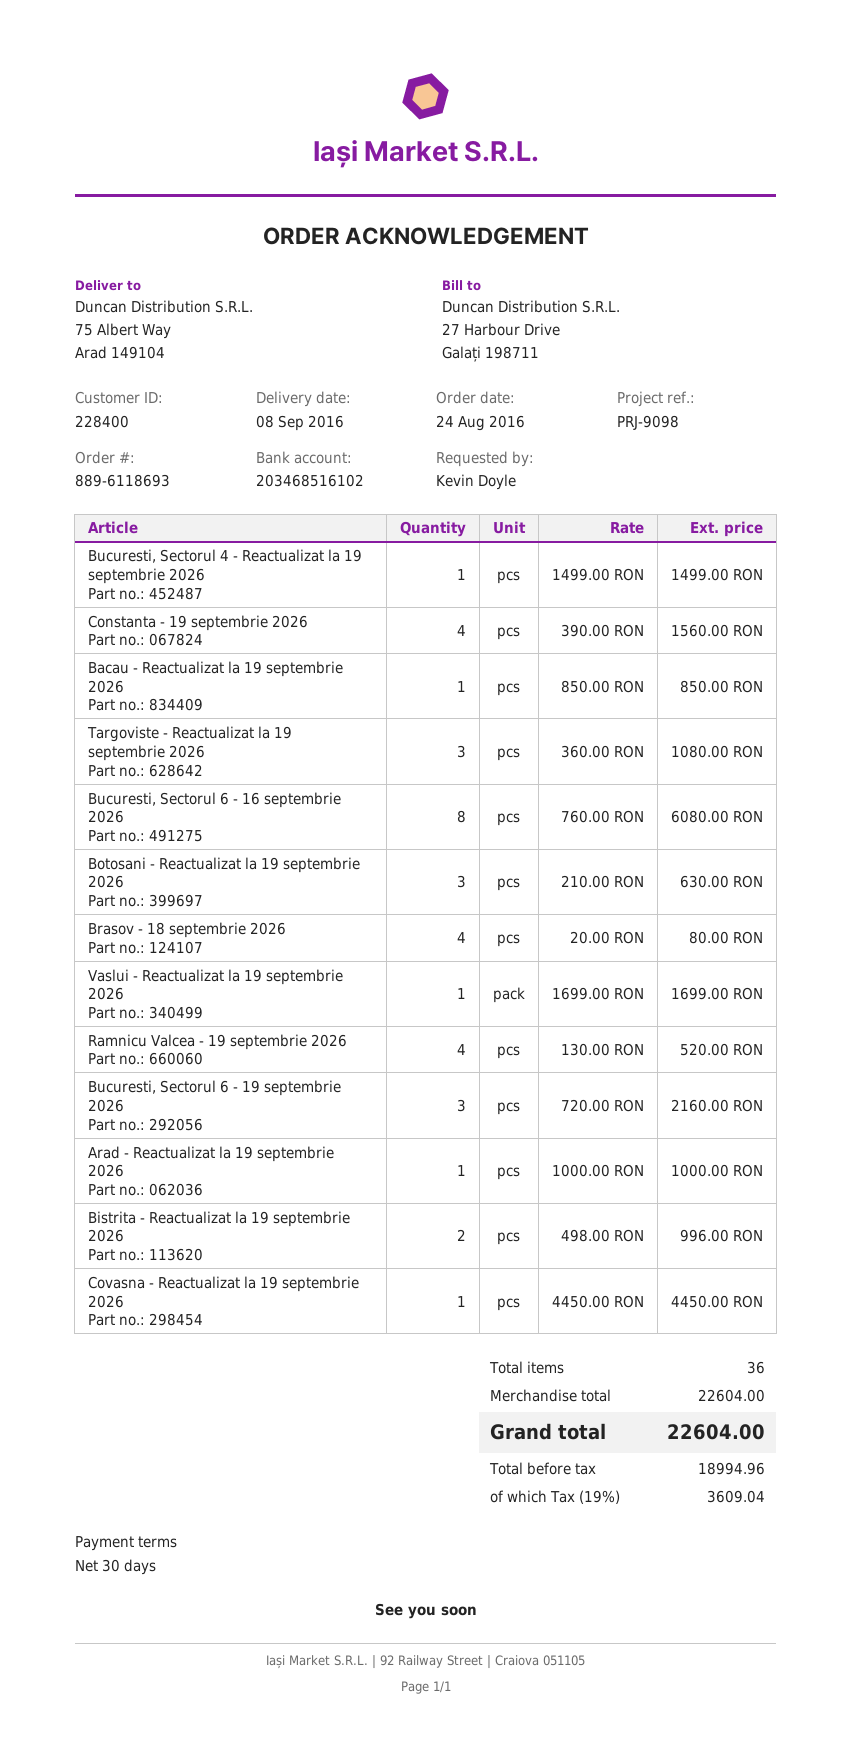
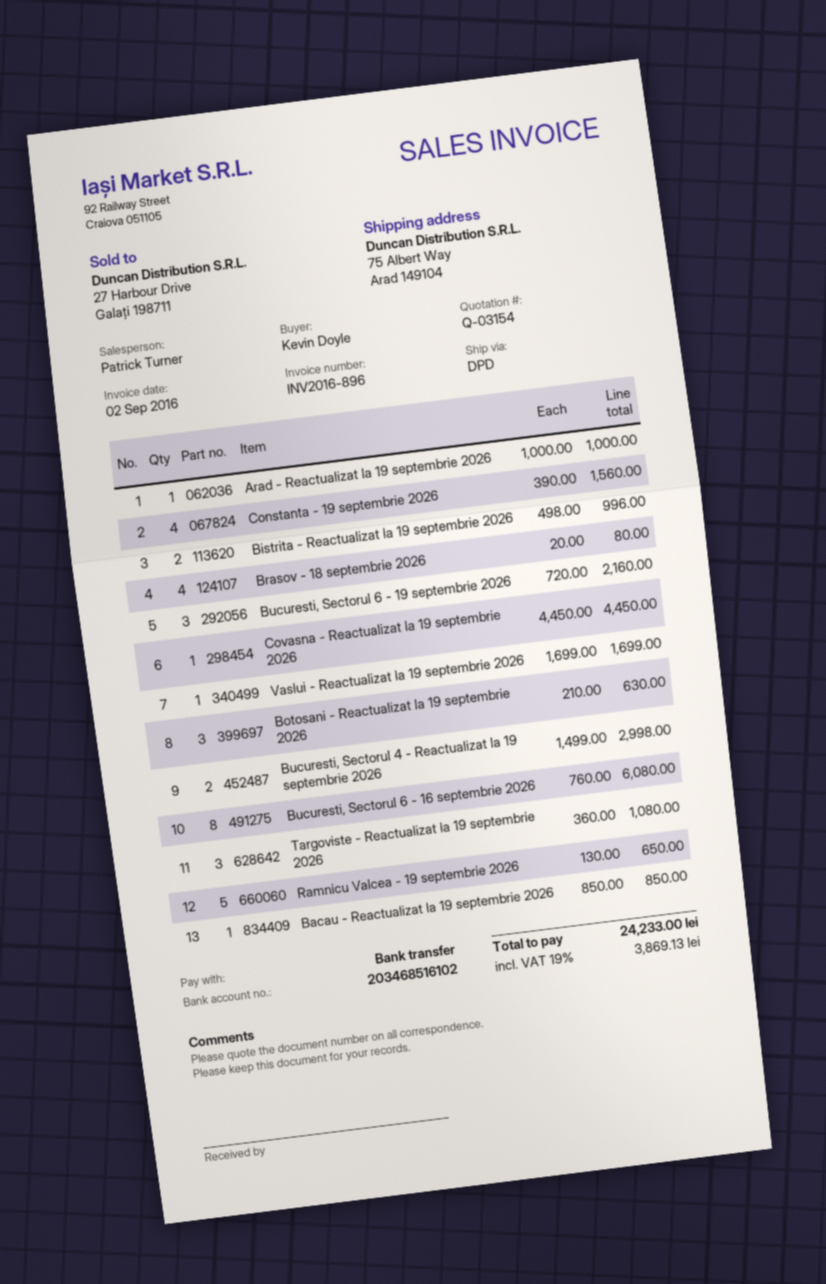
Bucuresti, Sectorul 4 - Reactualizat la 19 septembrie 2026: 1 x 1499.00 = 1499.00 -> 2 x 1499.00 = 2998.00
Ramnicu Valcea - 19 septembrie 2026: 4 x 130.00 = 520.00 -> 5 x 130.00 = 650.00
tax: 19% = 3609.04 -> 19% = 3869.13
total: 22604.00 -> 24233.00

